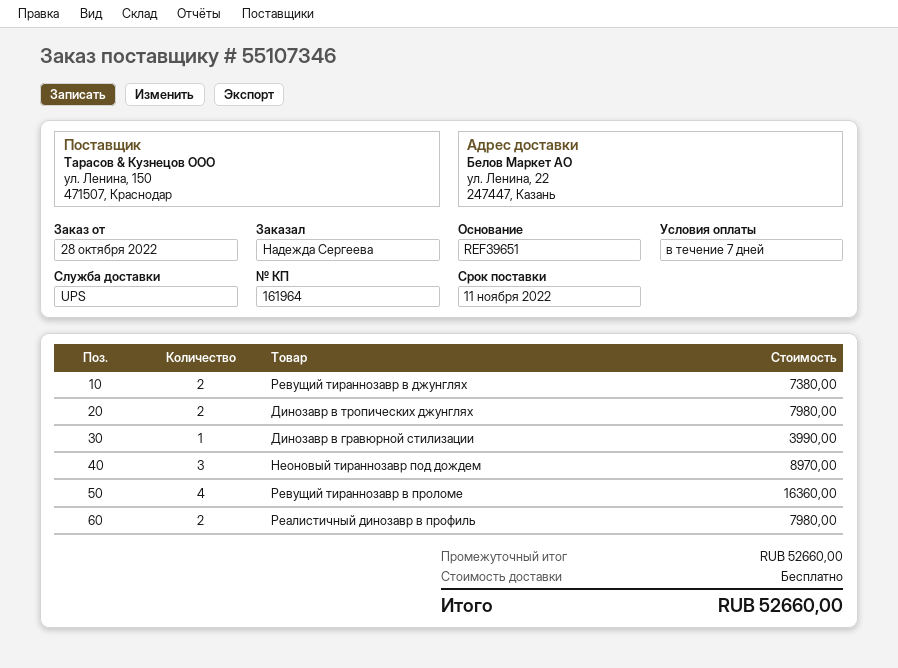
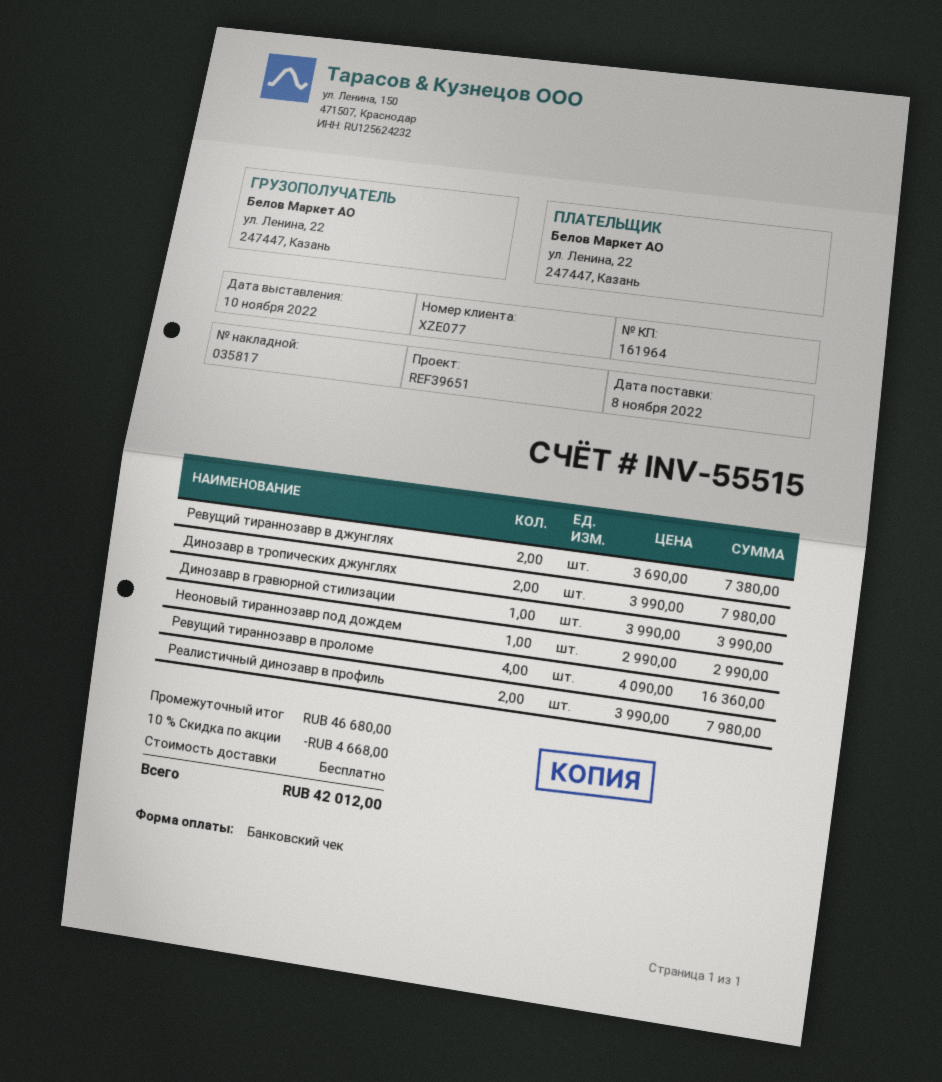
delivery date: 2022-11-11 -> 2022-11-08
Неоновый тираннозавр под дождем: 3 for 8970.00 -> 1 for 2990.00
subtotal: 52660.00 -> 46680.00
discount: none -> 10% = 4668.00
total: 52660.00 -> 42012.00

